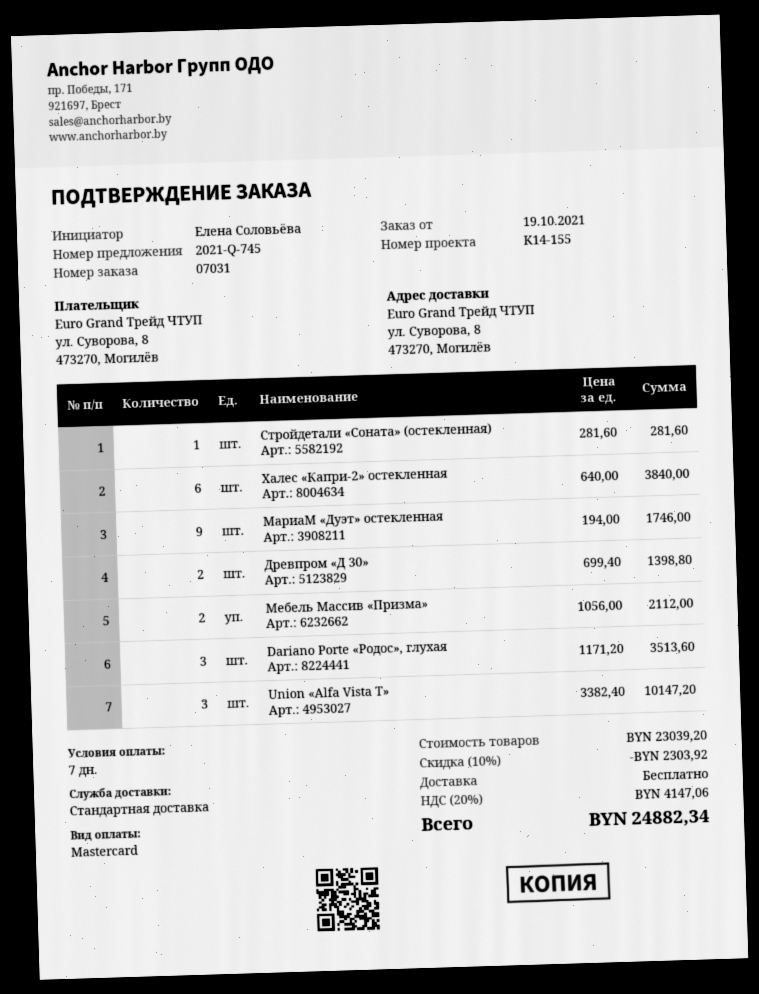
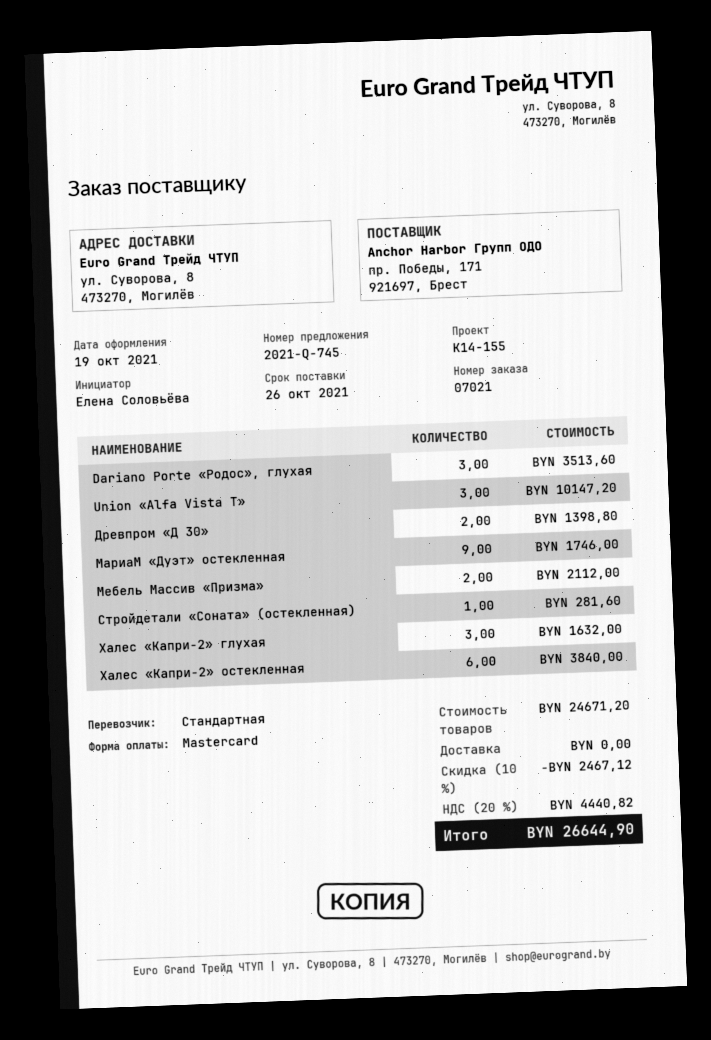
order number: 07031 -> 07021
Халес «Капри-2» глухая: none -> 3 for 1632.00
subtotal: 23039.20 -> 24671.20
discount: 10% = 2303.92 -> 10% = 2467.12
tax: 20% = 4147.06 -> 20% = 4440.82
total: 24882.34 -> 26644.90

